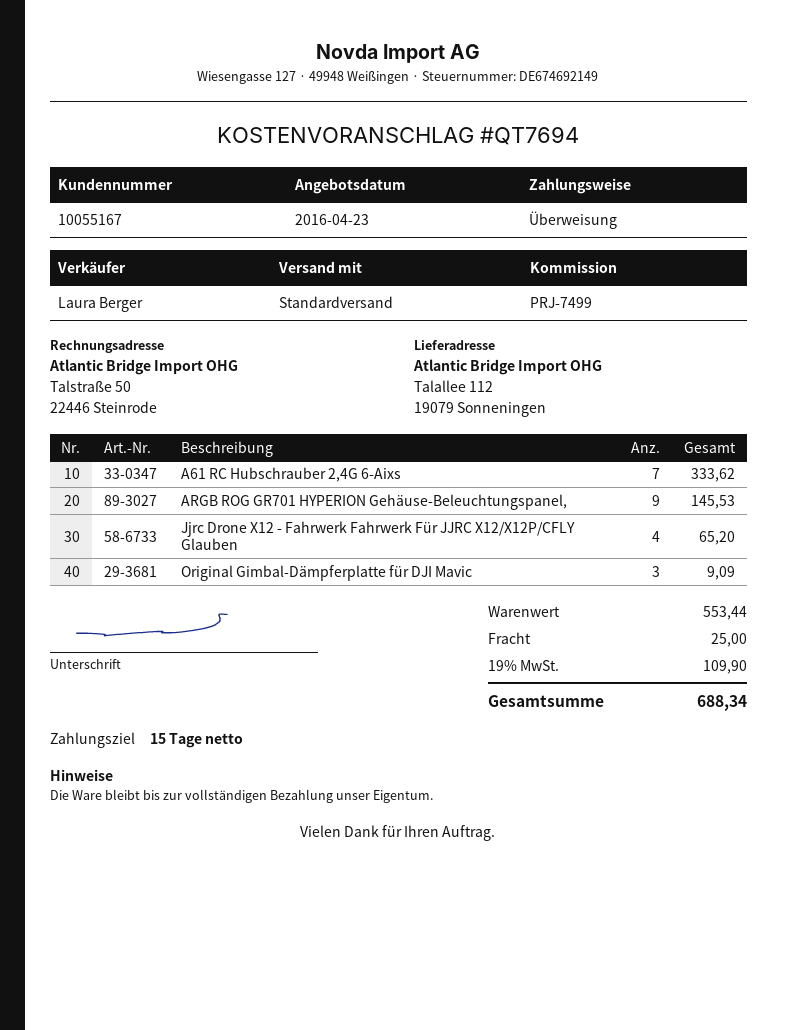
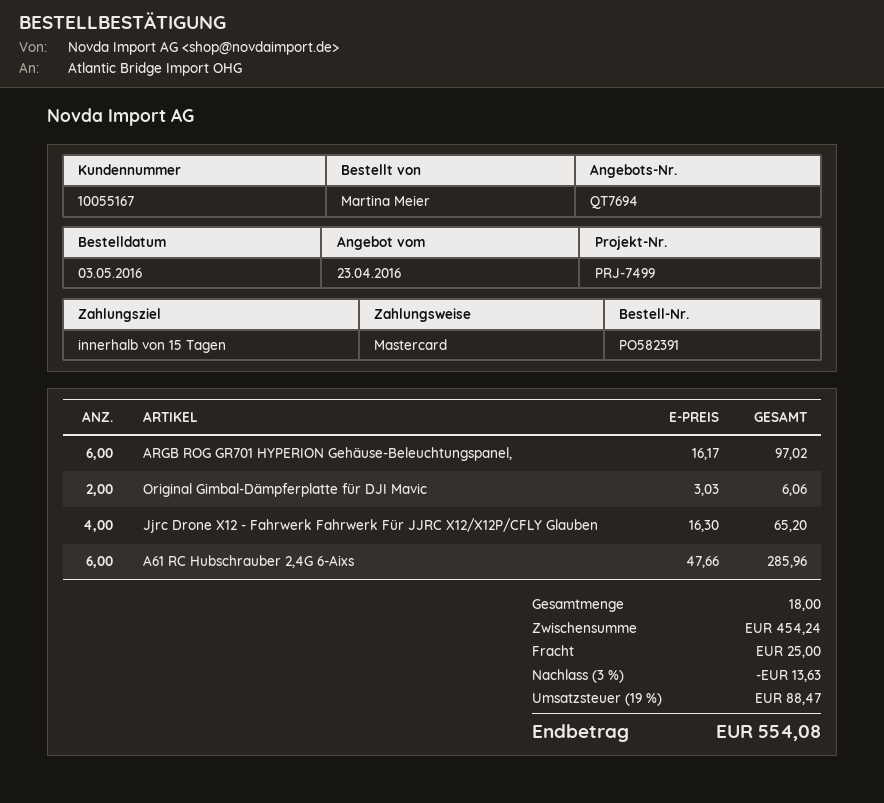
payment method: bank transfer -> Mastercard
A61 RC Hubschrauber 2,4G 6-Aixs: 7 for 333.62 -> 6 for 285.96
ARGB ROG GR701 HYPERION Gehäuse-Beleuchtungspanel,: 9 for 145.53 -> 6 for 97.02
Original Gimbal-Dämpferplatte für DJI Mavic: 3 for 9.09 -> 2 for 6.06
subtotal: 553.44 -> 454.24
discount: none -> 3% = 13.63
tax: 19% = 109.90 -> 19% = 88.47
total: 688.34 -> 554.08

